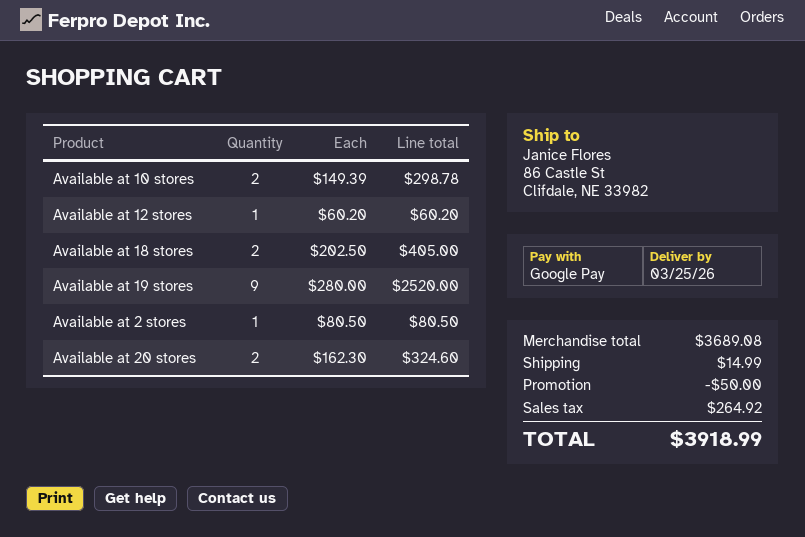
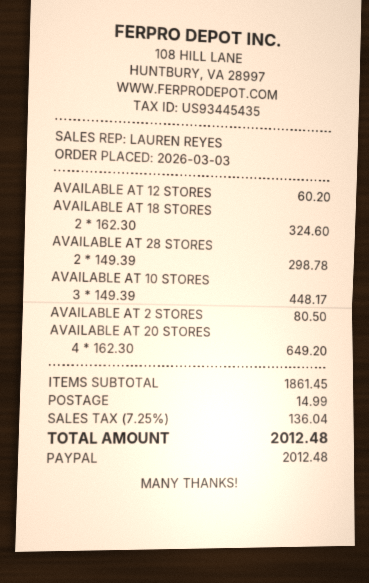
payment method: Google Pay -> PayPal
Available at 10 stores: 2 x 149.39 = 298.78 -> 3 x 149.39 = 448.17
Available at 18 stores: 2 x 202.50 = 405.00 -> 2 x 162.30 = 324.60
Available at 19 stores: 9 x 280.00 = 2520.00 -> none
Available at 20 stores: 2 x 162.30 = 324.60 -> 4 x 162.30 = 649.20
AVAILABLE AT 28 STORES: none -> 2 x 149.39 = 298.78
subtotal: 3689.08 -> 1861.45
discount: 50.00 -> none
tax: 264.92 -> 136.04
total: 3918.99 -> 2012.48

